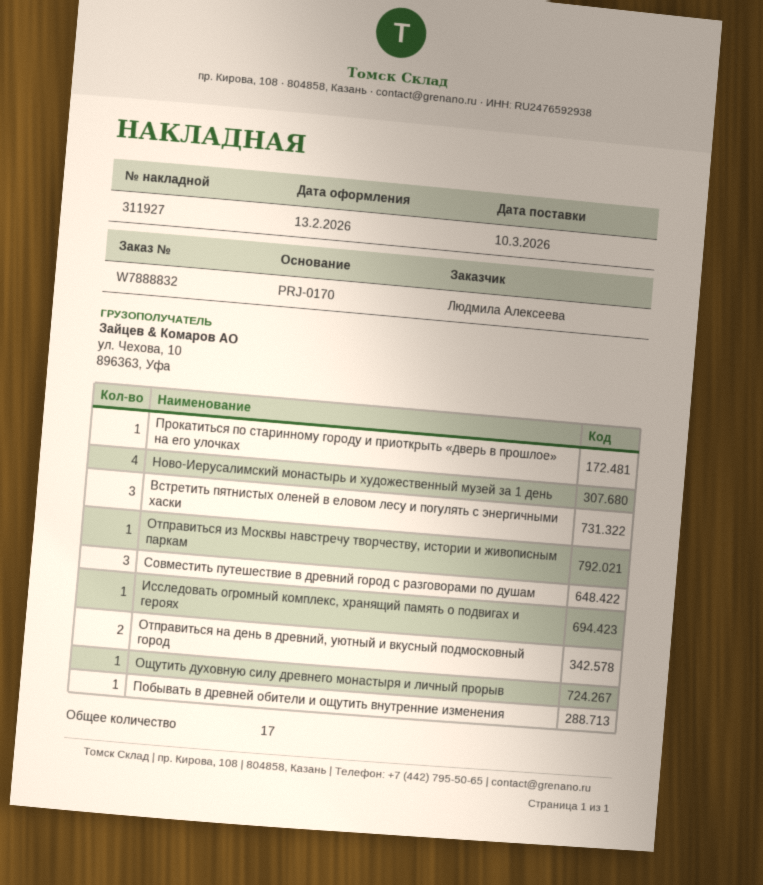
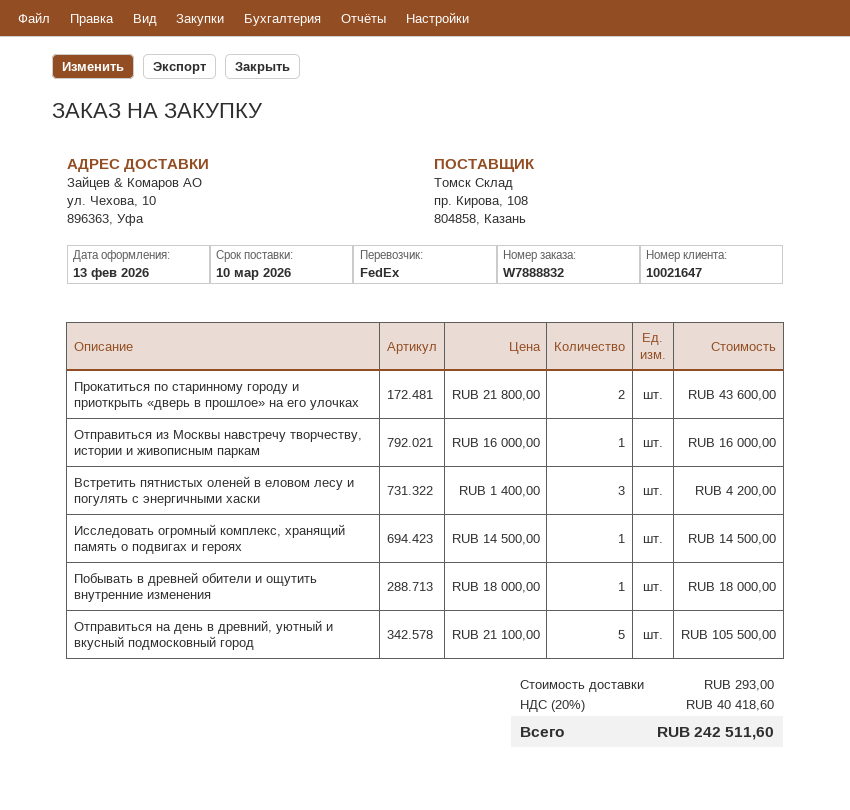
Прокатиться по старинному городу и приоткрыть «дверь в прошлое» на его улочках: 1 -> 2
Ново-Иерусалимский монастырь и художественный музей за 1 день: 4 -> none
Совместить путешествие в древний город с разговорами по душам: 3 -> none
Отправиться на день в древний, уютный и вкусный подмосковный город: 2 -> 5
Ощутить духовную силу древнего монастыря и личный прорыв: 1 -> none

